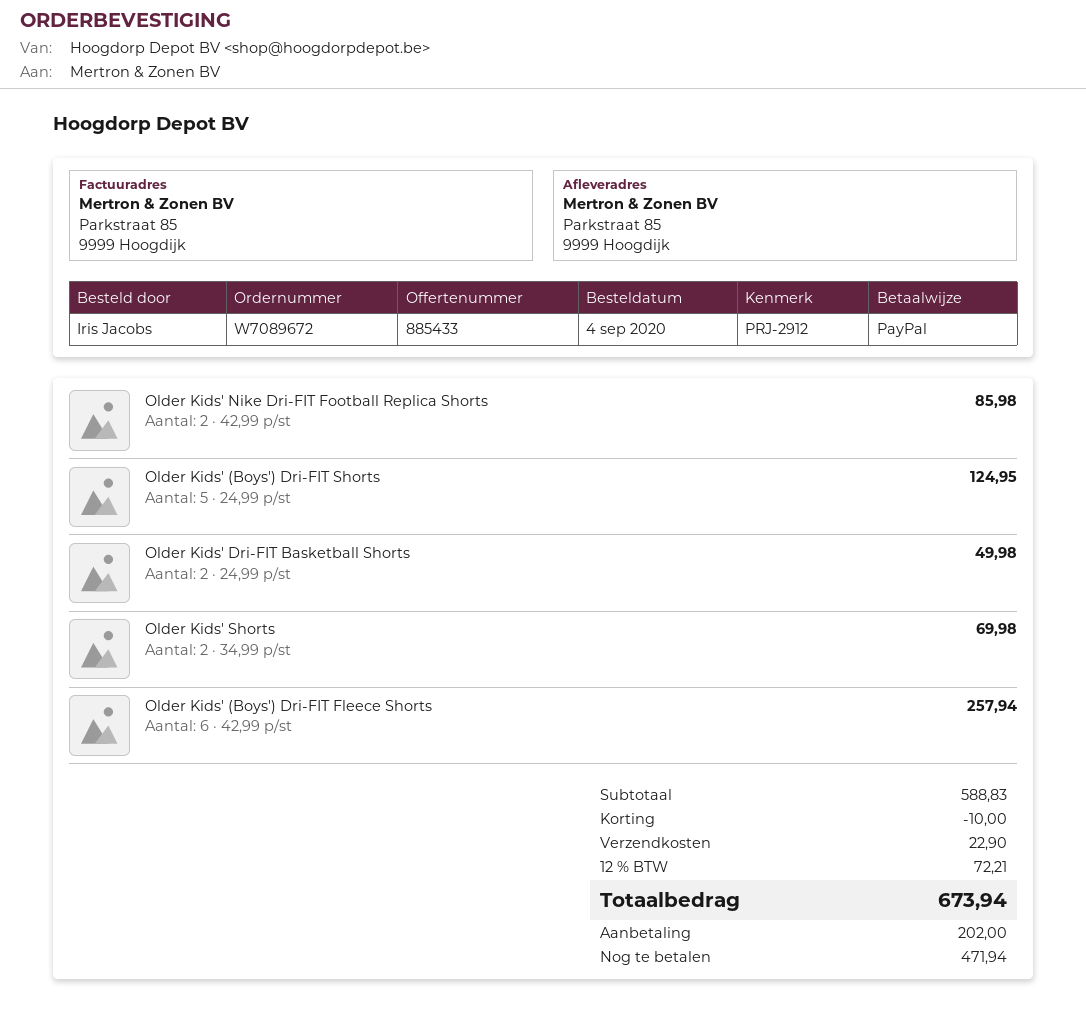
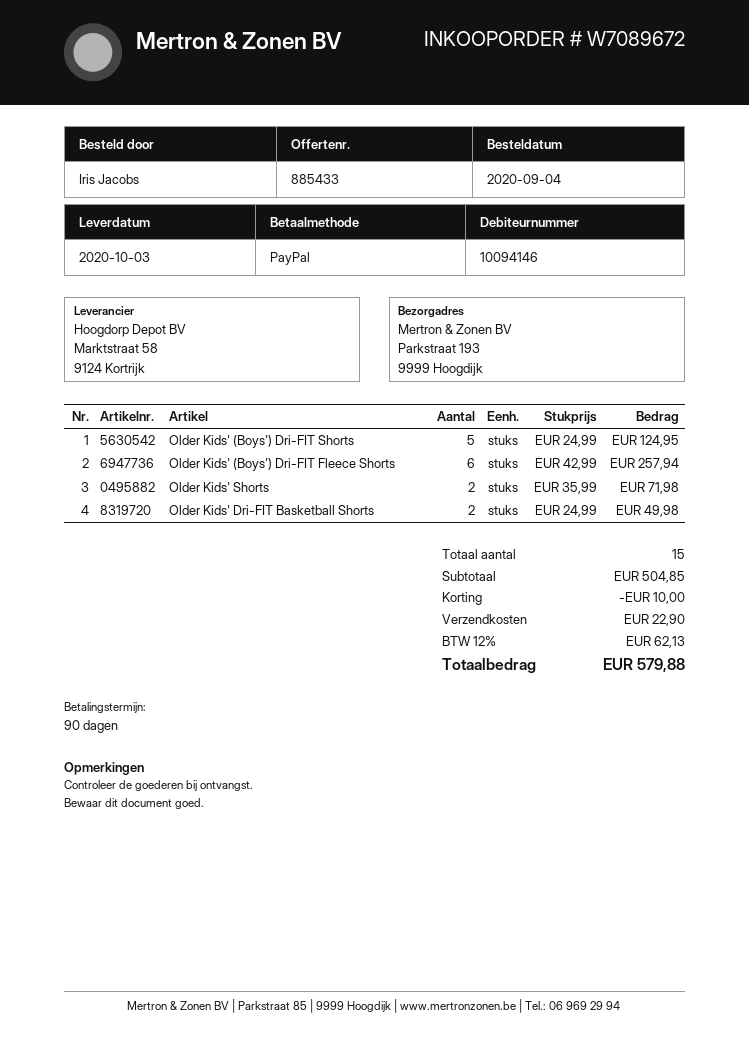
ship to: Parkstraat 85, 9999 Hoogdijk -> Parkstraat 193, 9999 Hoogdijk
Older Kids' Nike Dri-FIT Football Replica Shorts: 2 x 42.99 = 85.98 -> none
Older Kids' Shorts: 2 x 34.99 = 69.98 -> 2 x 35.99 = 71.98
subtotal: 588.83 -> 504.85
tax: 12% = 72.21 -> 12% = 62.13
total: 673.94 -> 579.88

